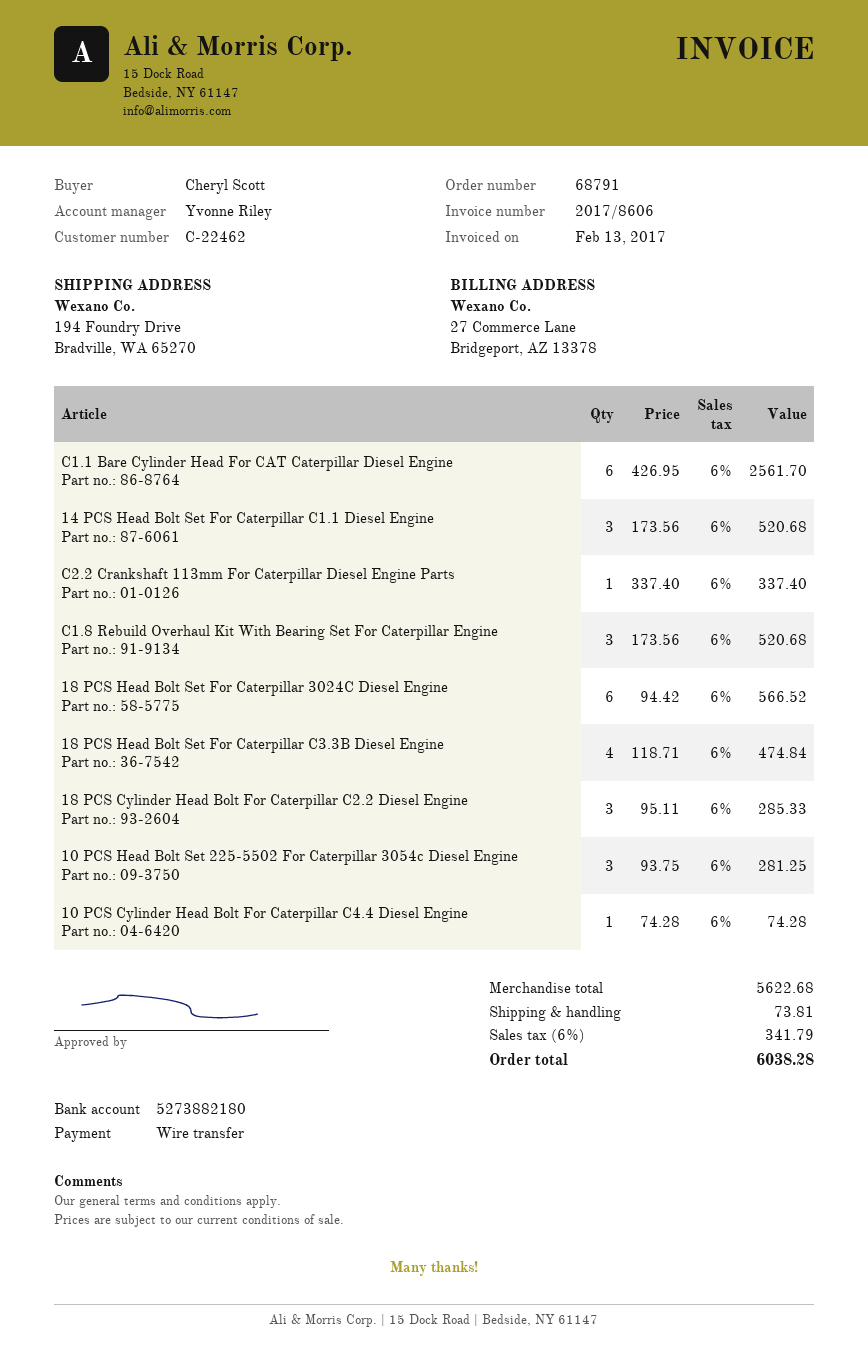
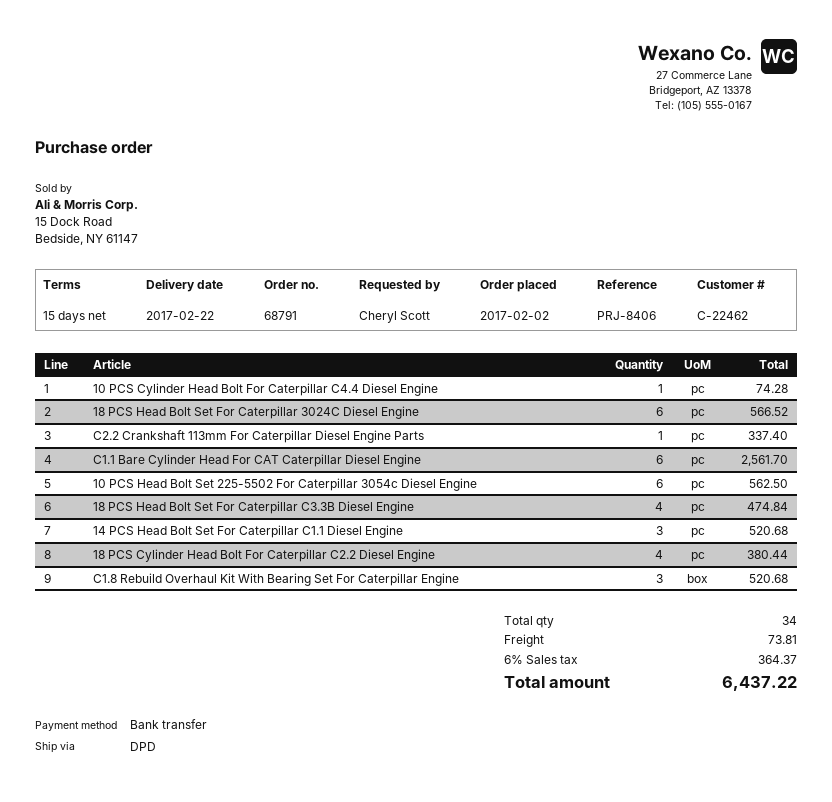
18 PCS Cylinder Head Bolt For Caterpillar C2.2 Diesel Engine: 3 for 285.33 -> 4 for 380.44
10 PCS Head Bolt Set 225-5502 For Caterpillar 3054c Diesel Engine: 3 for 281.25 -> 6 for 562.50
tax: 6% = 341.79 -> 6% = 364.37
total: 6038.28 -> 6437.22

